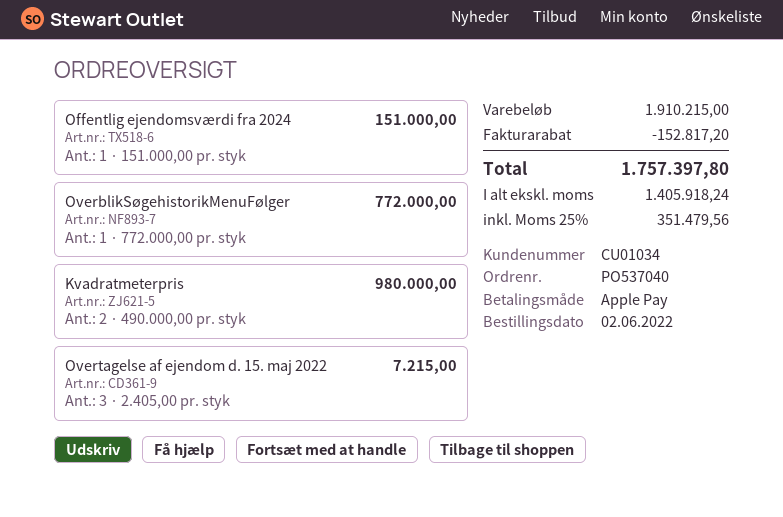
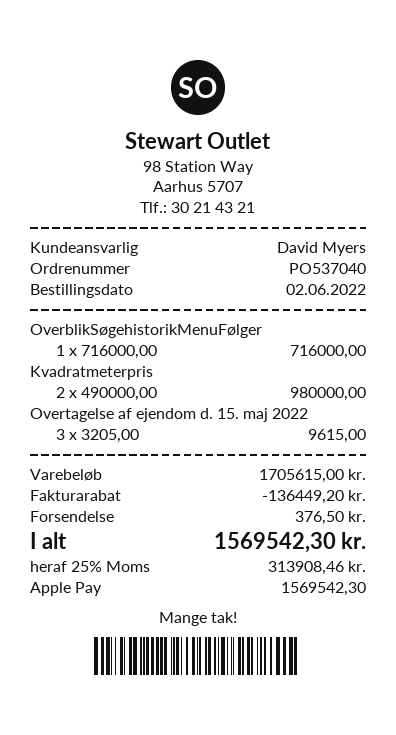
Offentlig ejendomsværdi fra 2024: 1 x 151000.00 = 151000.00 -> none
OverblikSøgehistorikMenuFølger: 1 x 772000.00 = 772000.00 -> 1 x 716000.00 = 716000.00
Overtagelse af ejendom d. 15. maj 2022: 3 x 2405.00 = 7215.00 -> 3 x 3205.00 = 9615.00
subtotal: 1910215.00 -> 1705615.00
discount: 152817.20 -> 136449.20
shipping: none -> 376.50
tax: 25% = 351479.56 -> 25% = 313908.46
total: 1757397.80 -> 1569542.30

